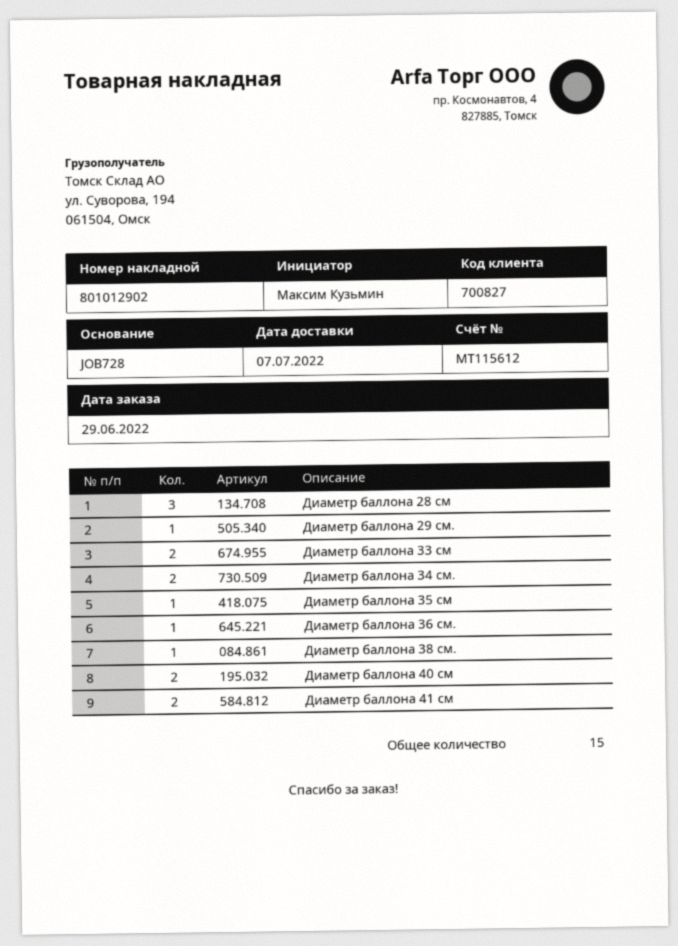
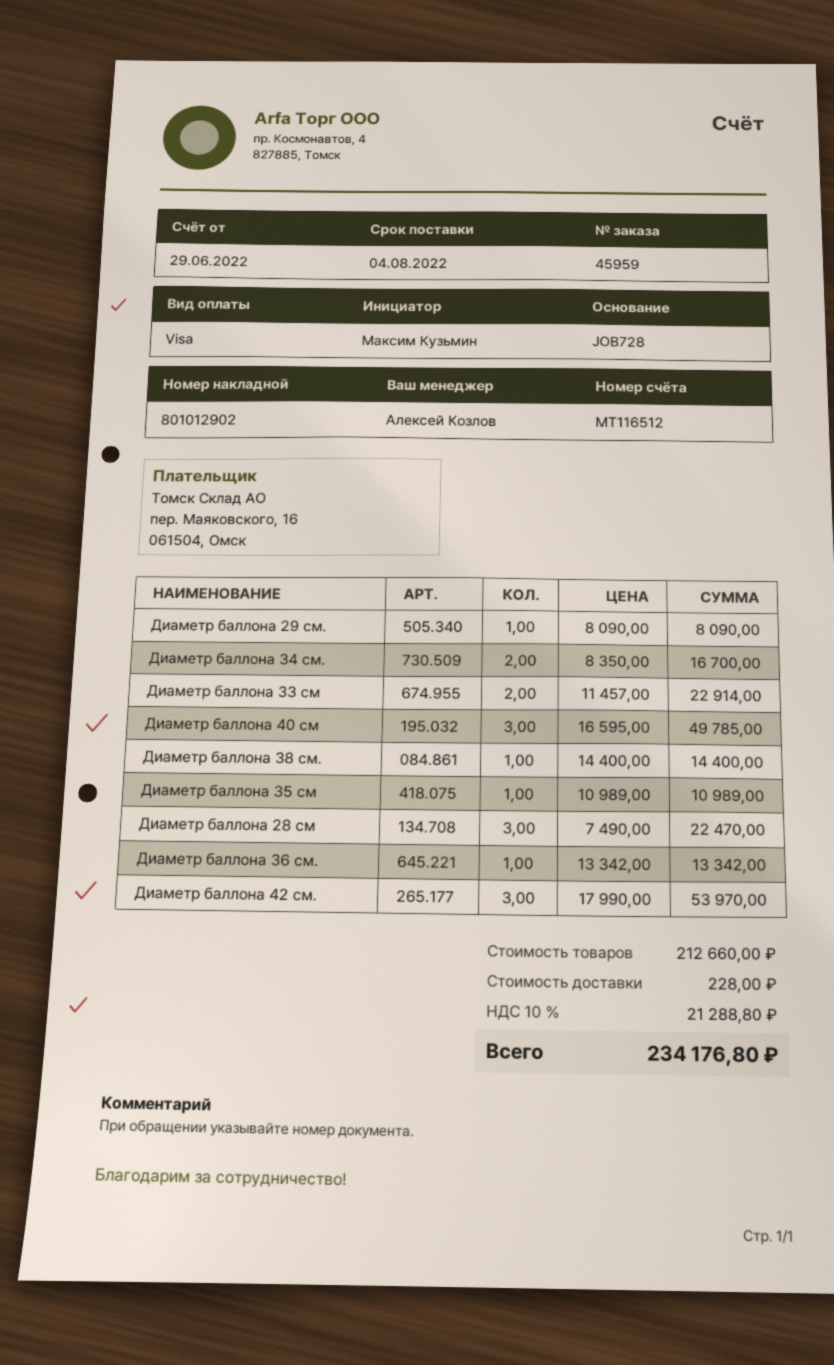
delivery date: 2022-07-07 -> 2022-08-04
invoice number: MT115612 -> MT116512
Диаметр баллона 40 см: 2 -> 3
Диаметр баллона 41 см: 2 -> none
Диаметр баллона 42 см.: none -> 3

